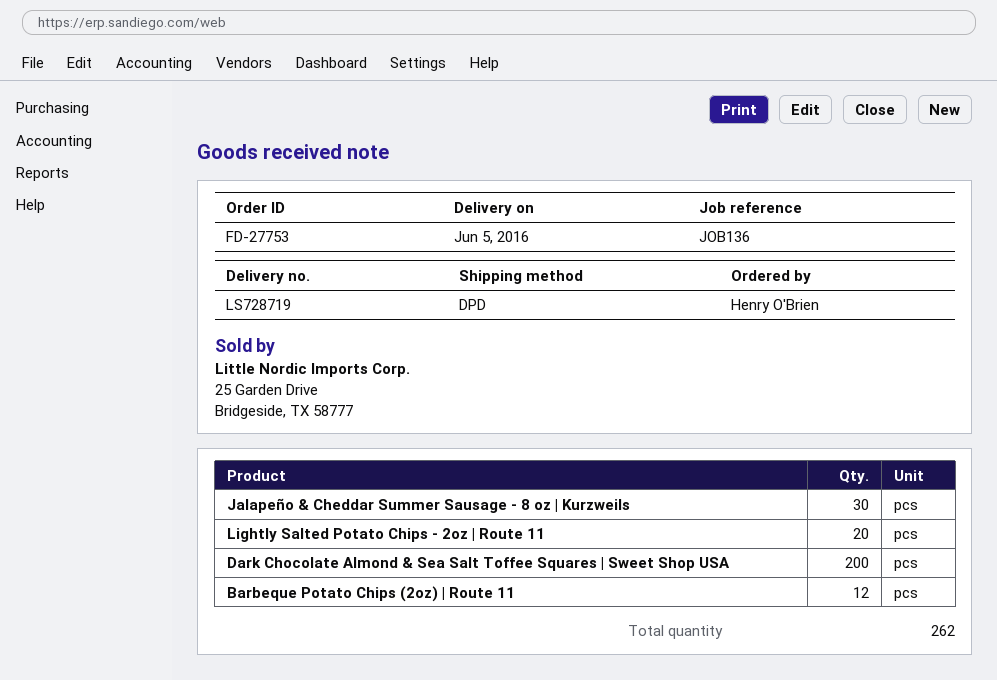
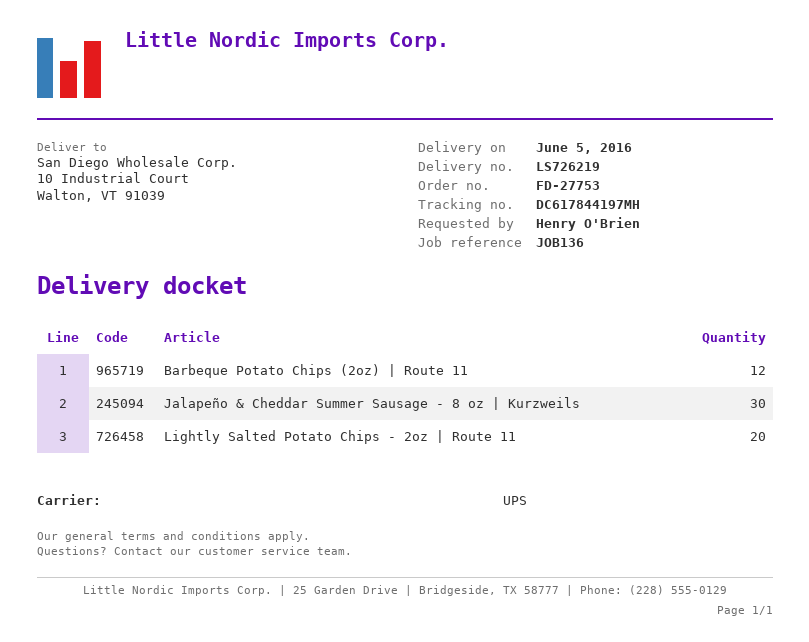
delivery note number: LS728719 -> LS726219
shipping method: DPD -> UPS
Dark Chocolate Almond & Sea Salt Toffee Squares | Sweet Shop USA: 200 -> none

